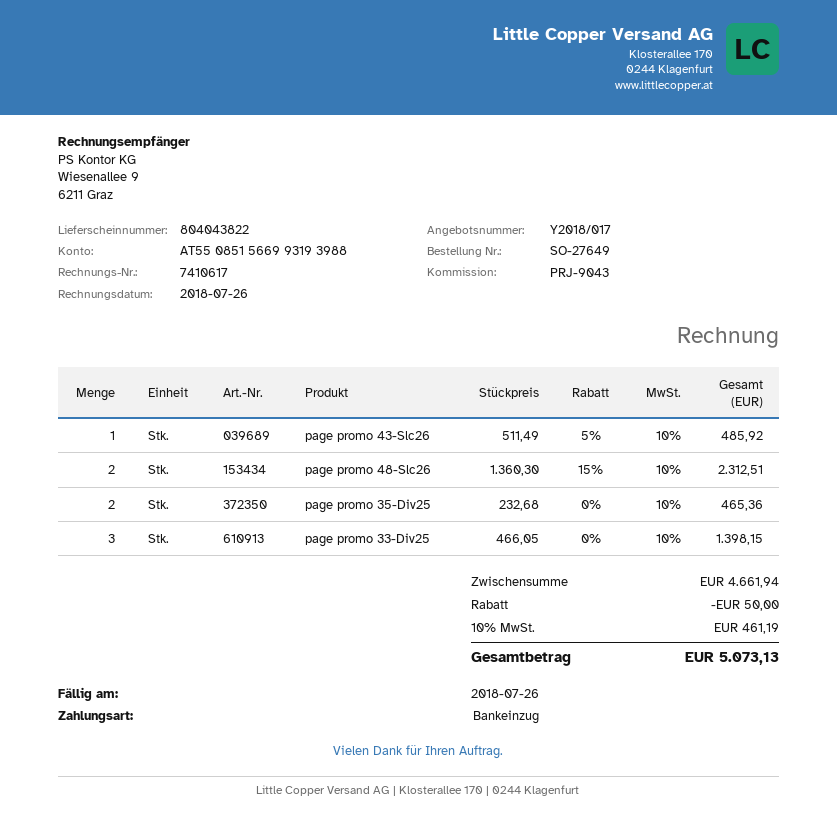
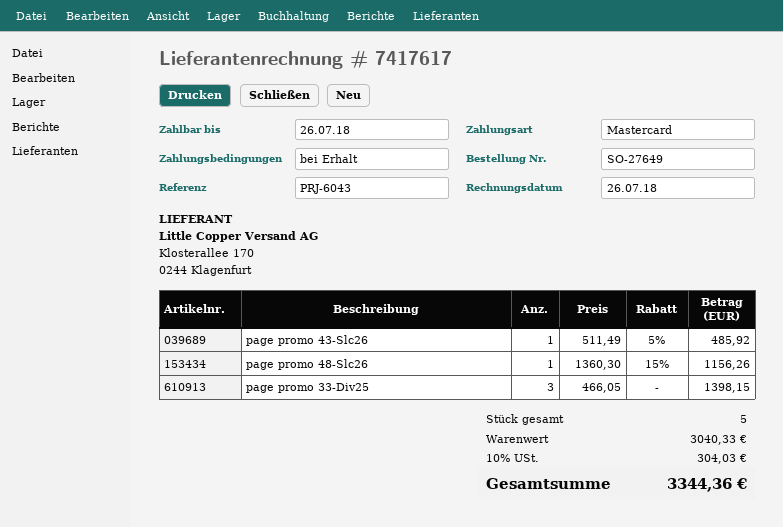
invoice number: 7410617 -> 7417617
reference: PRJ-9043 -> PRJ-6043
payment method: direct debit -> Mastercard
page promo 48-Slc26: 2 x 1360.30 - 15% = 2312.51 -> 1 x 1360.30 - 15% = 1156.26
page promo 35-Div25: 2 x 232.68 = 465.36 -> none
subtotal: 4661.94 -> 3040.33
discount: 50.00 -> none
tax: 10% = 461.19 -> 10% = 304.03
total: 5073.13 -> 3344.36

